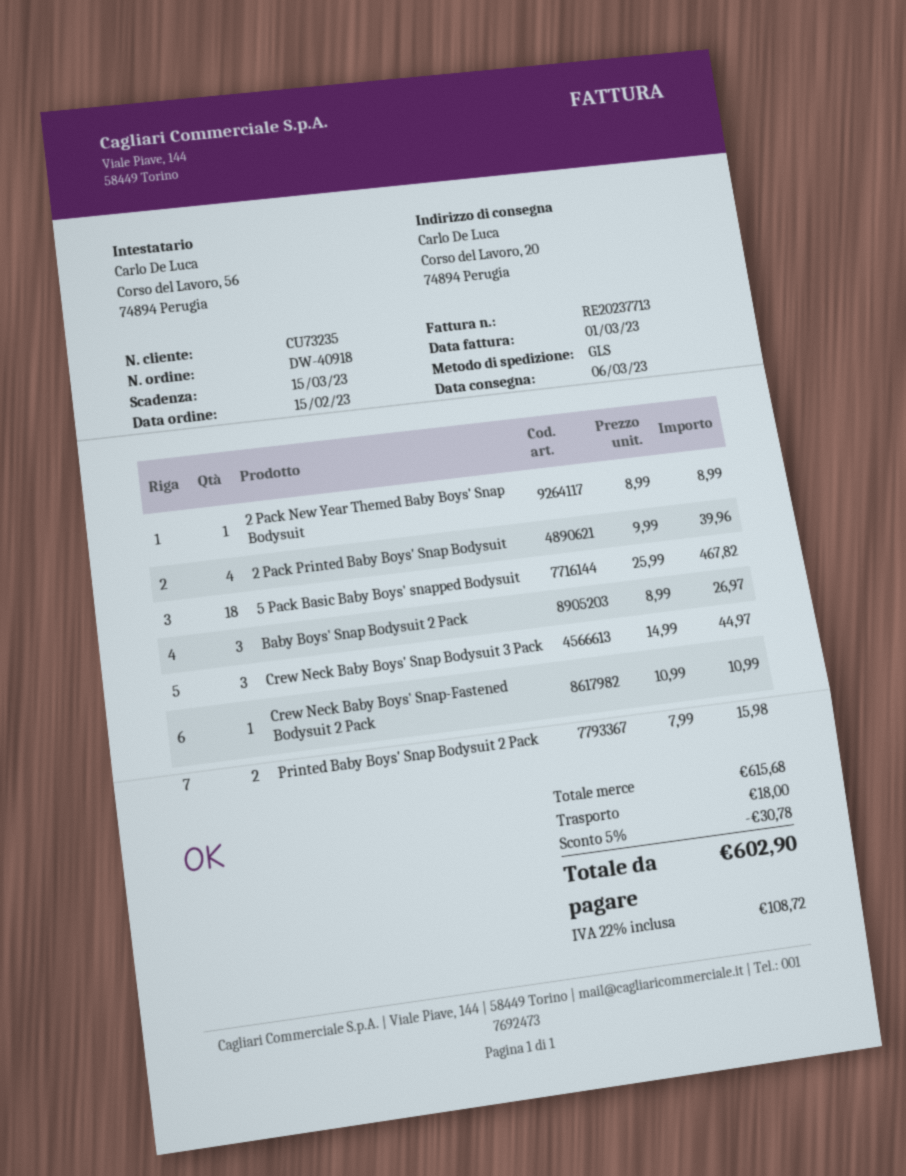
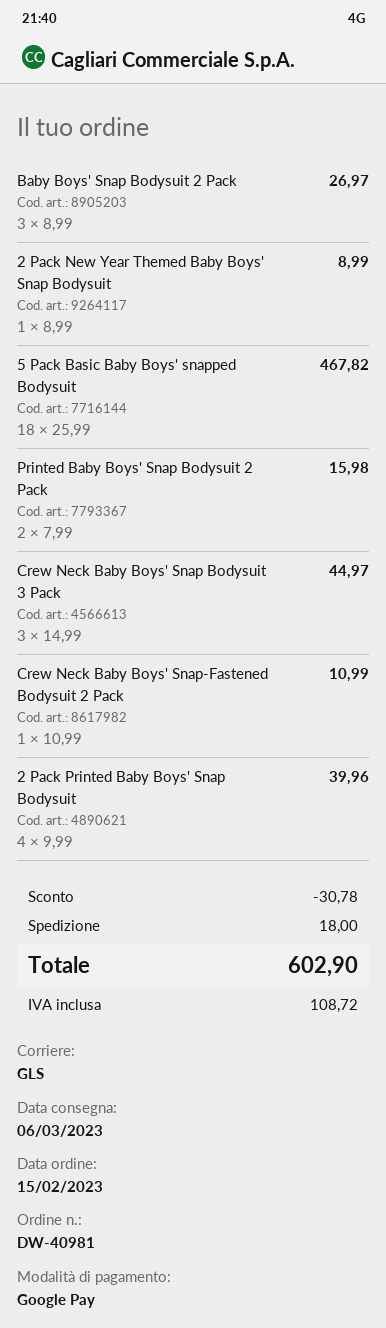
order number: DW-40918 -> DW-40981

